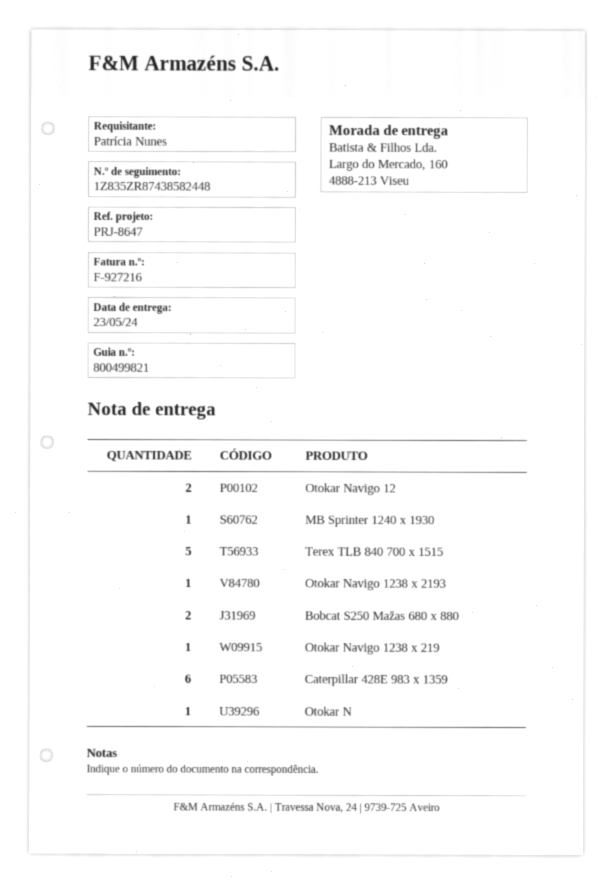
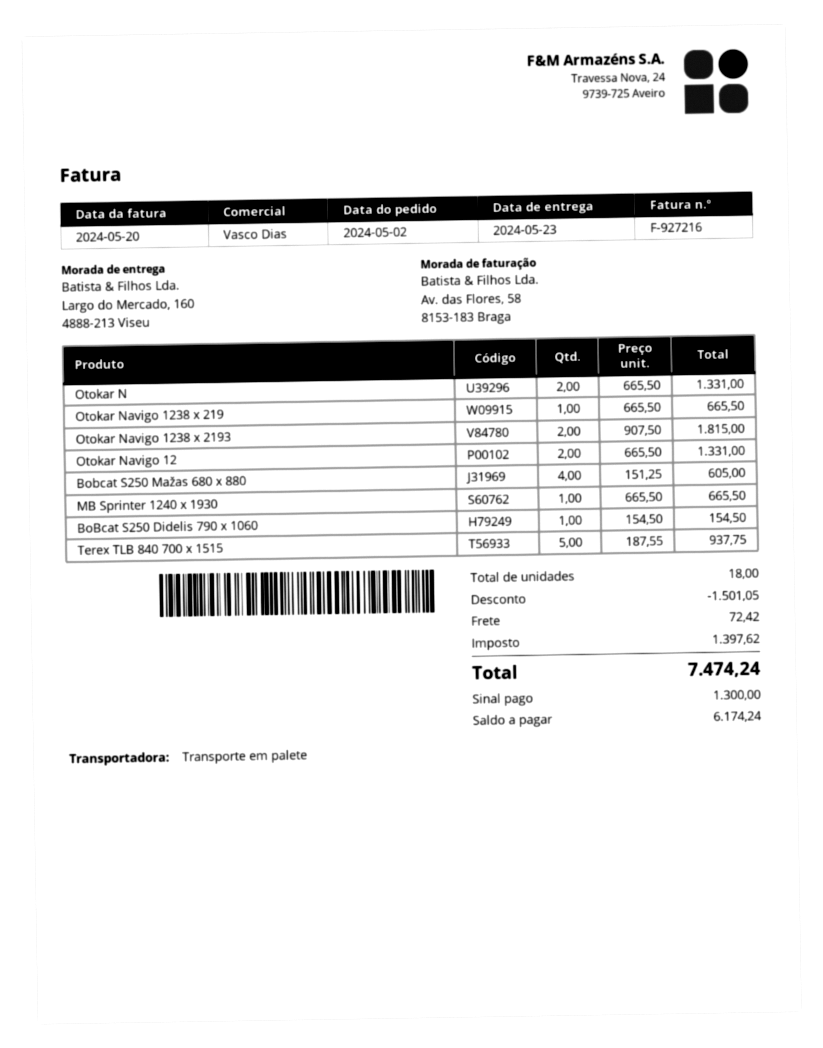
Otokar Navigo 1238 x 2193: 1 -> 2
Bobcat S250 Mažas 680 x 880: 2 -> 4
Caterpillar 428E 983 x 1359: 6 -> none
Otokar N: 1 -> 2
BoBcat S250 Didelis 790 x 1060: none -> 1

